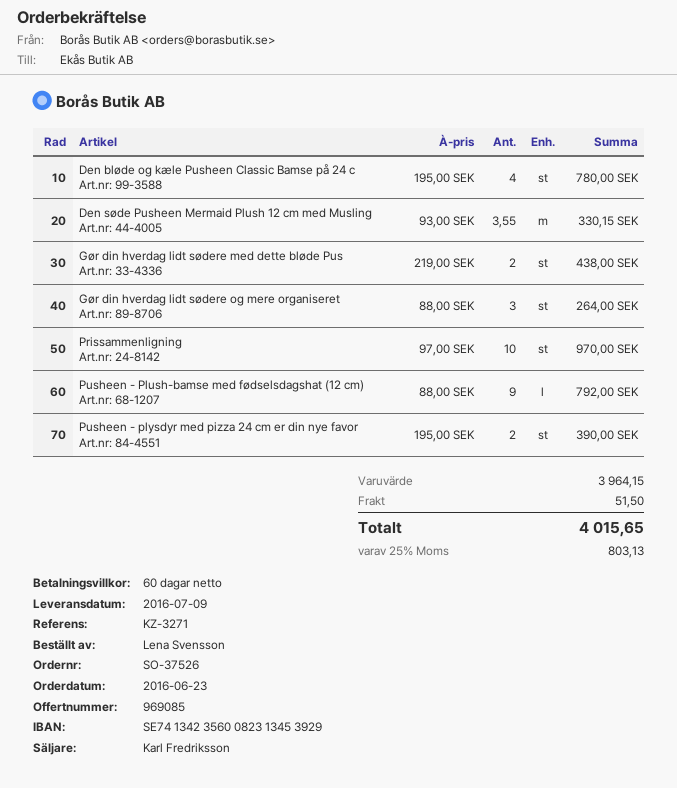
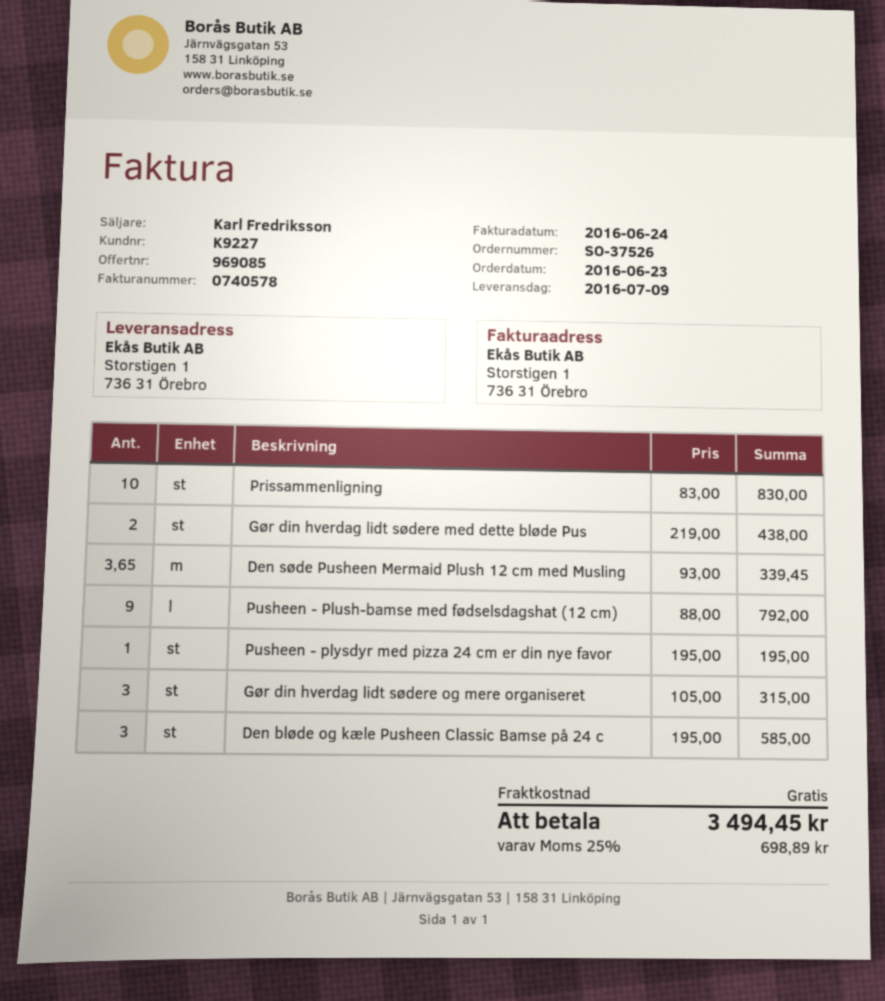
Den bløde og kæle Pusheen Classic Bamse på 24 c: 4 x 195.00 = 780.00 -> 3 x 195.00 = 585.00
Den søde Pusheen Mermaid Plush 12 cm med Musling: 3.55 x 93.00 = 330.15 -> 3.65 x 93.00 = 339.45
Gør din hverdag lidt sødere og mere organiseret: 3 x 88.00 = 264.00 -> 3 x 105.00 = 315.00
Prissammenligning: 10 x 97.00 = 970.00 -> 10 x 83.00 = 830.00
Pusheen - plysdyr med pizza 24 cm er din nye favor: 2 x 195.00 = 390.00 -> 1 x 195.00 = 195.00
shipping: 51.50 -> 0.00
tax: 25% = 803.13 -> 25% = 698.89
total: 4015.65 -> 3494.45

